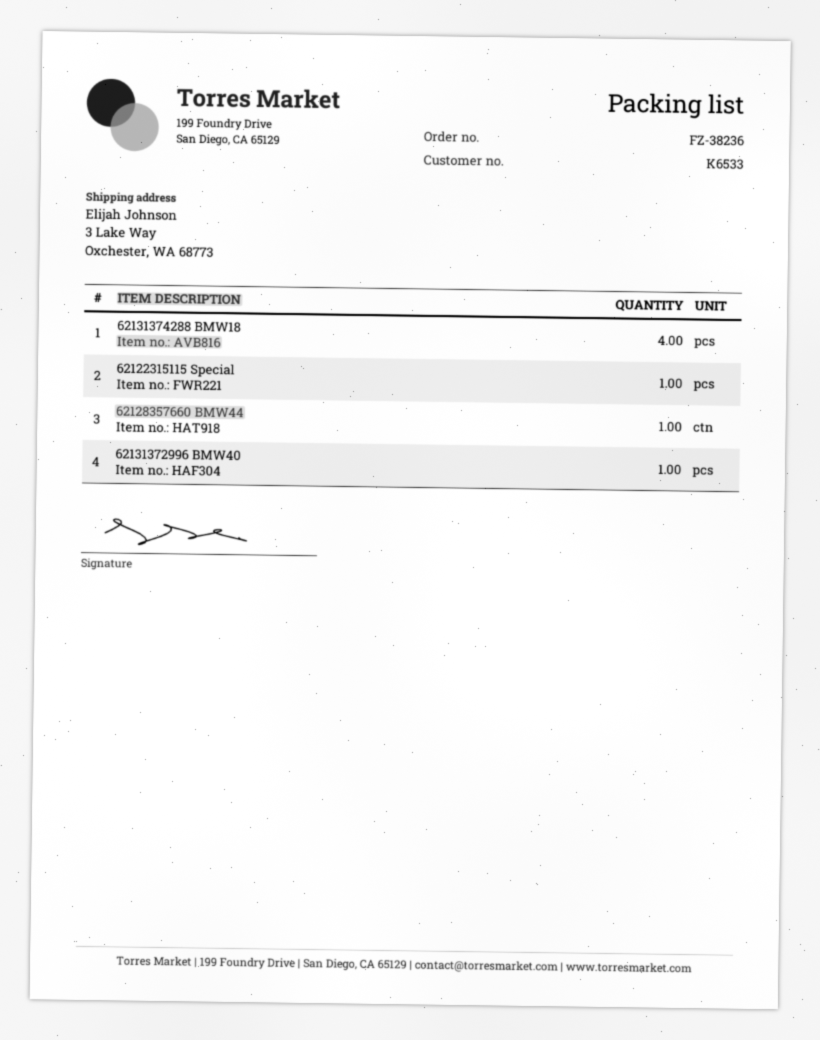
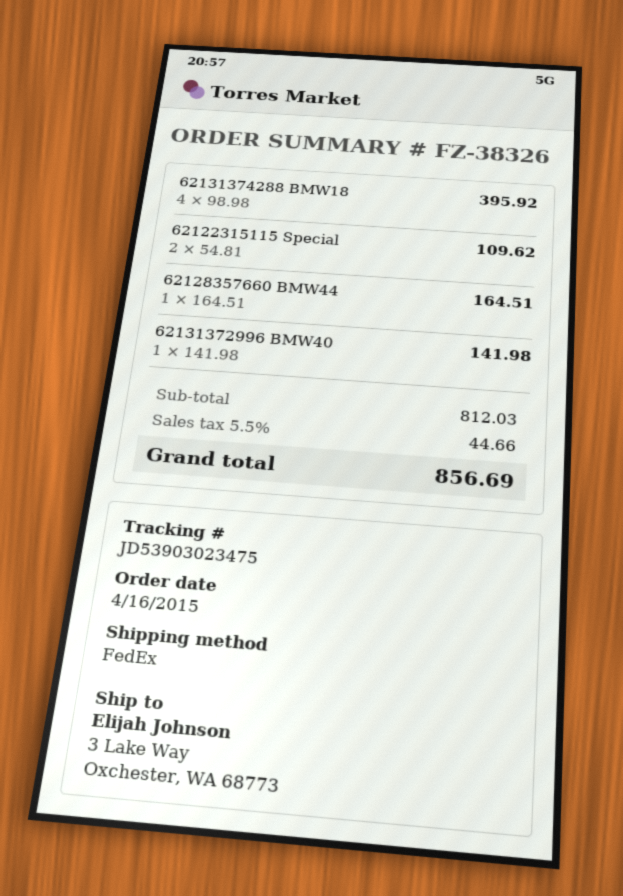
order number: FZ-38236 -> FZ-38326
62122315115 Special: 1 -> 2

